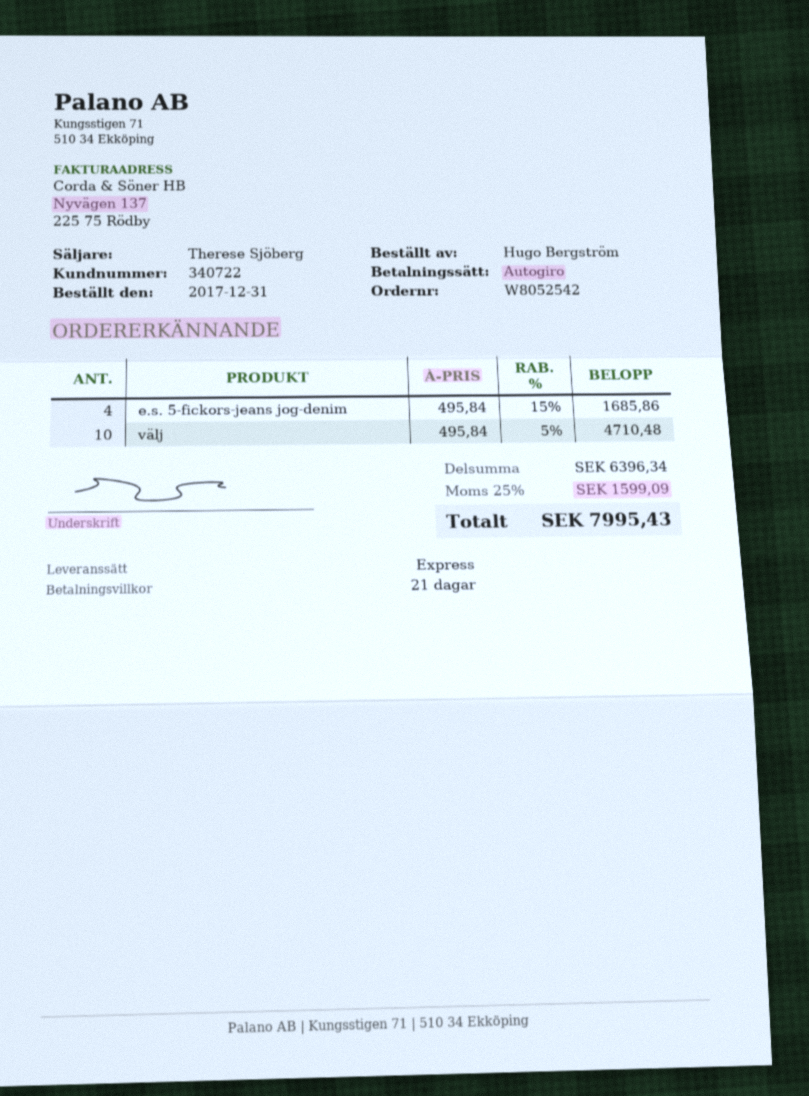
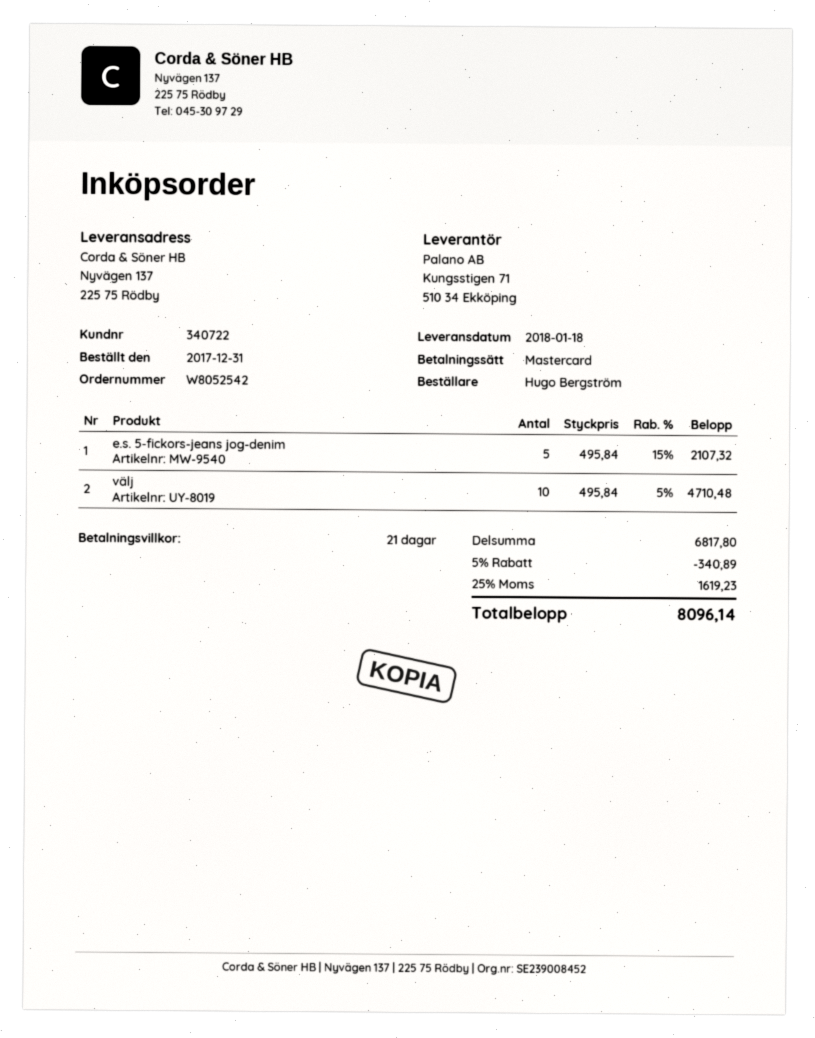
payment method: direct debit -> Mastercard
e.s. 5-fickors-jeans jog-denim: 4 x 495.84 - 15% = 1685.86 -> 5 x 495.84 - 15% = 2107.32
subtotal: 6396.34 -> 6817.80
discount: none -> 5% = 340.89
tax: 25% = 1599.09 -> 25% = 1619.23
total: 7995.43 -> 8096.14

